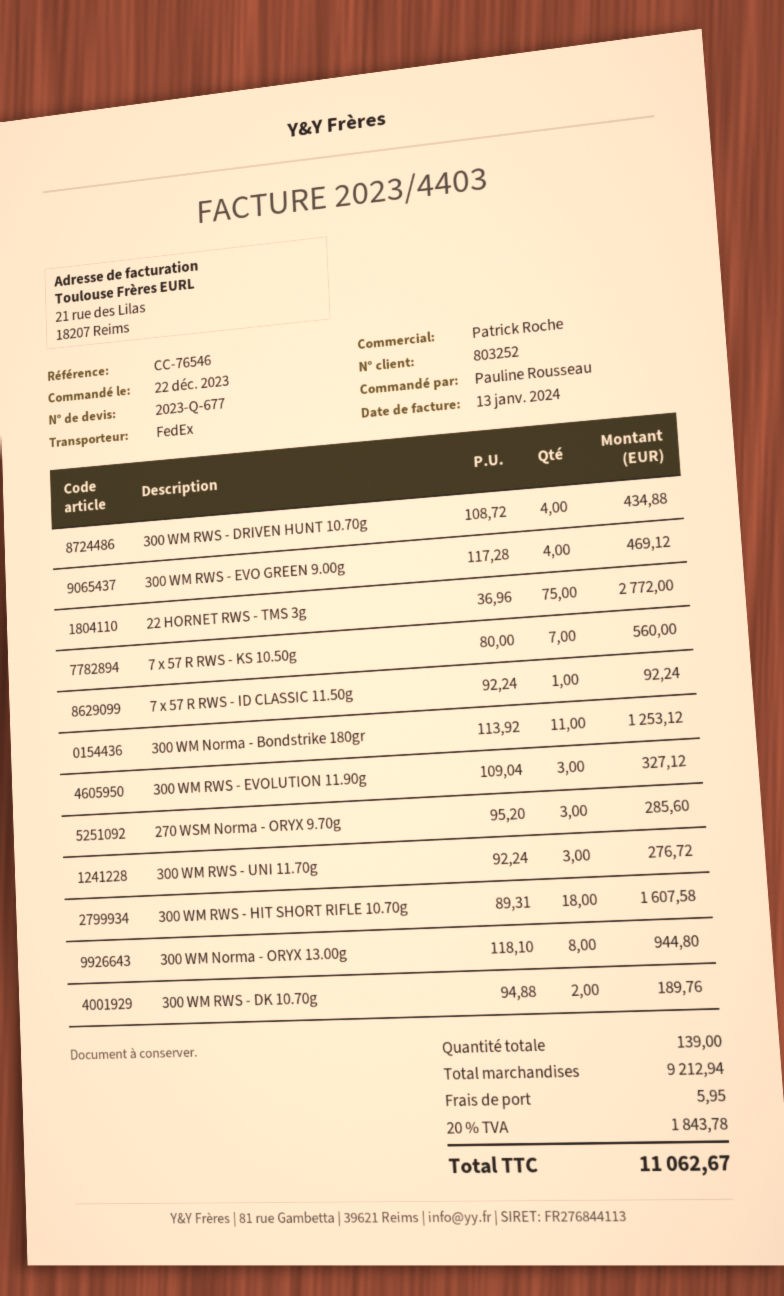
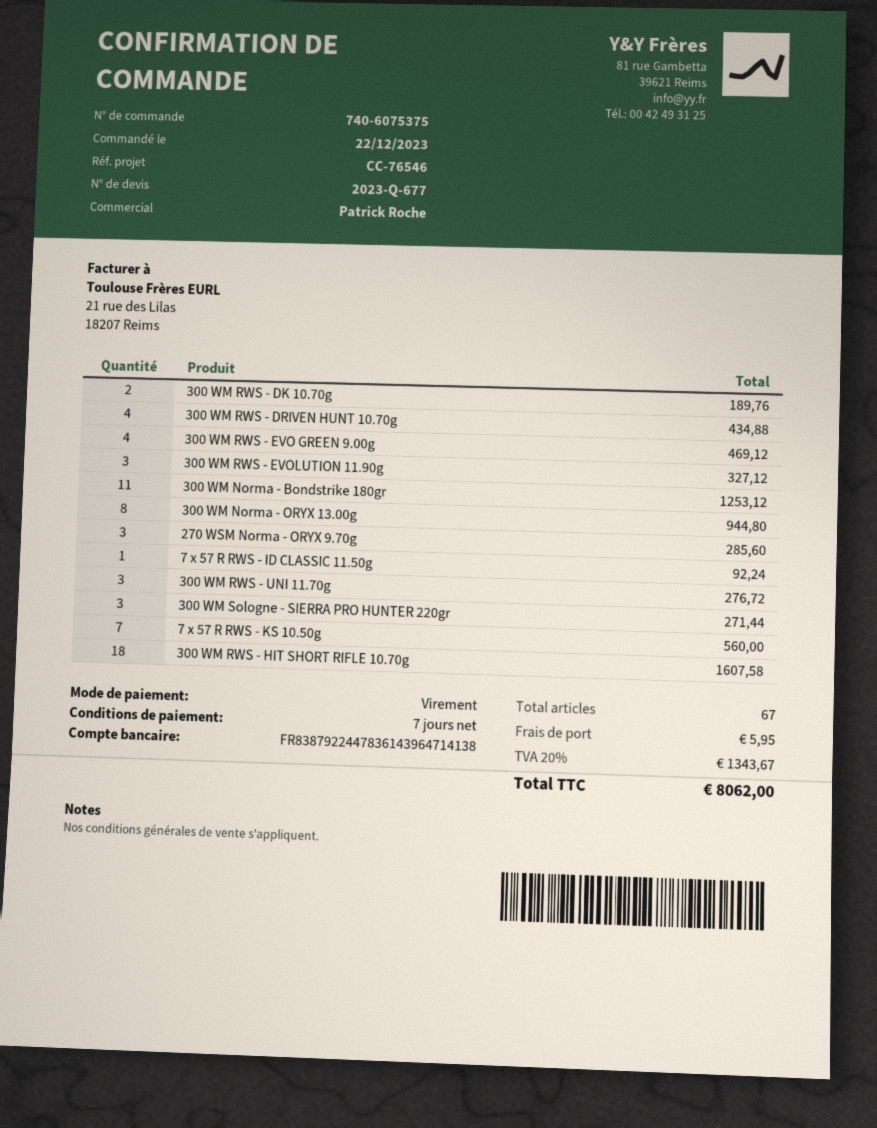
22 HORNET RWS - TMS 3g: 75 for 2772.00 -> none
300 WM Sologne - SIERRA PRO HUNTER 220gr: none -> 3 for 271.44
total quantity: 139 -> 67
tax: 20% = 1843.78 -> 20% = 1343.67
total: 11062.67 -> 8062.00

